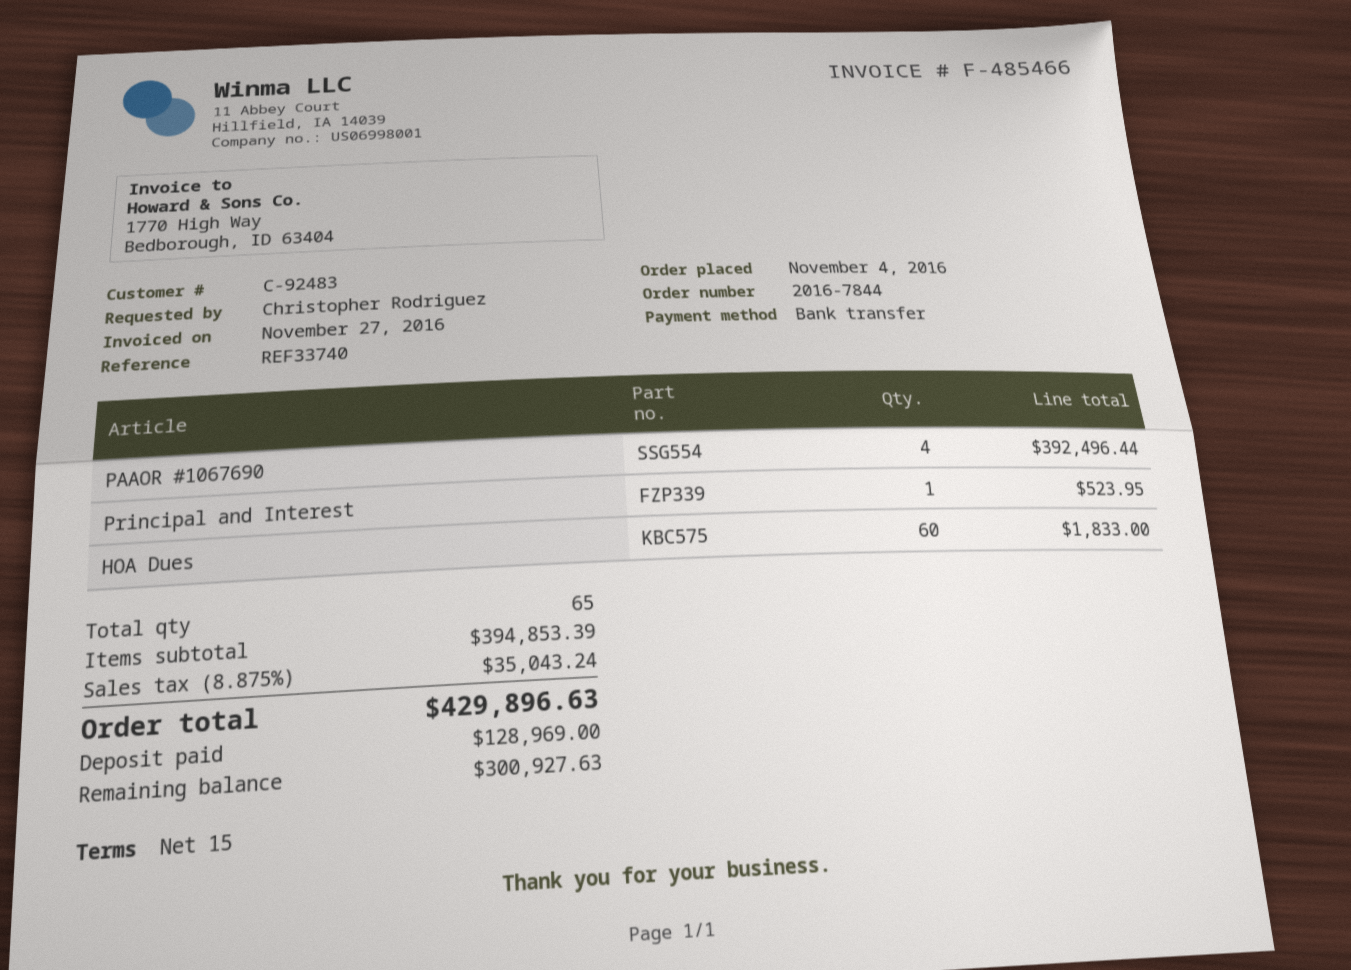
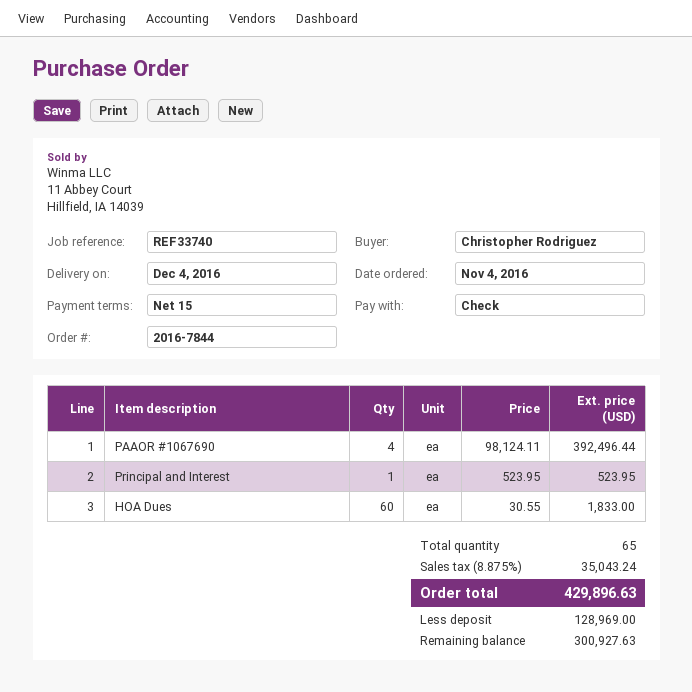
payment method: bank transfer -> cheque

